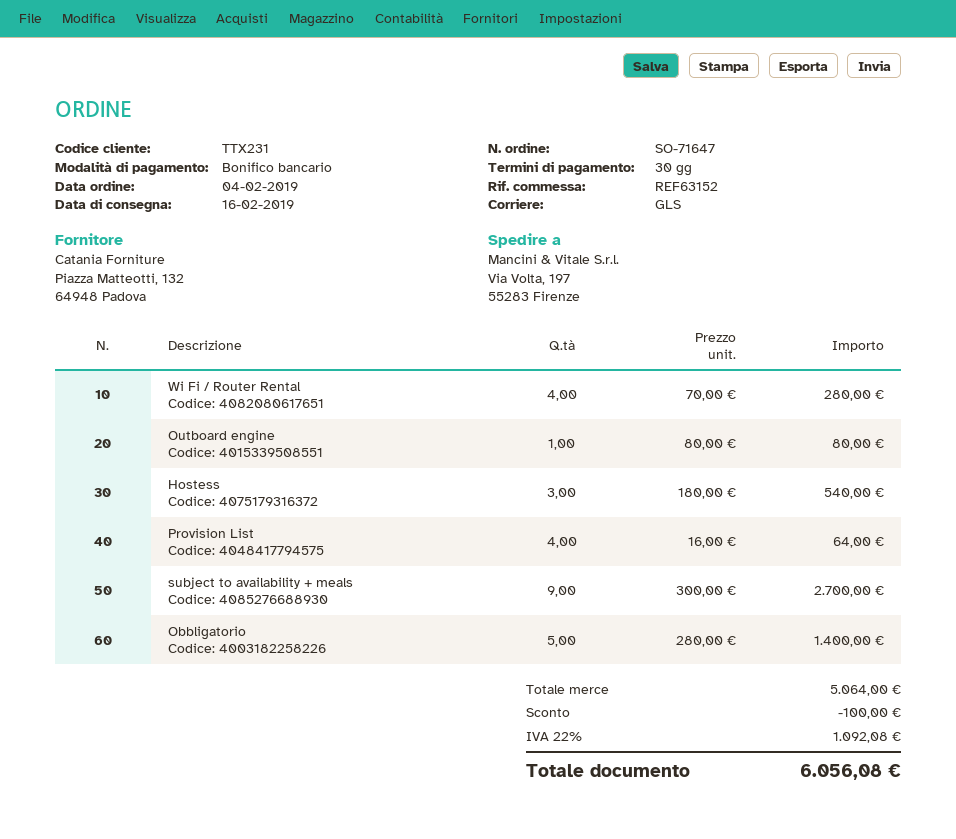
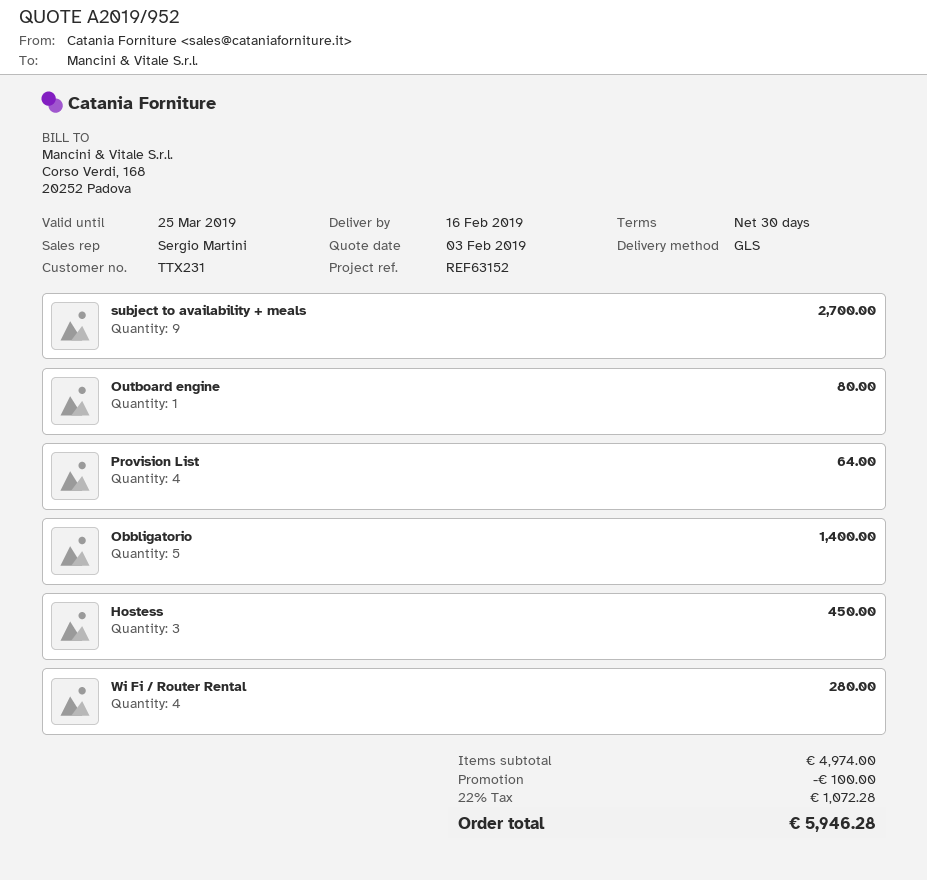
Hostess: 3 for 540.00 -> 3 for 450.00
subtotal: 5064.00 -> 4974.00
tax: 22% = 1092.08 -> 22% = 1072.28
total: 6056.08 -> 5946.28

